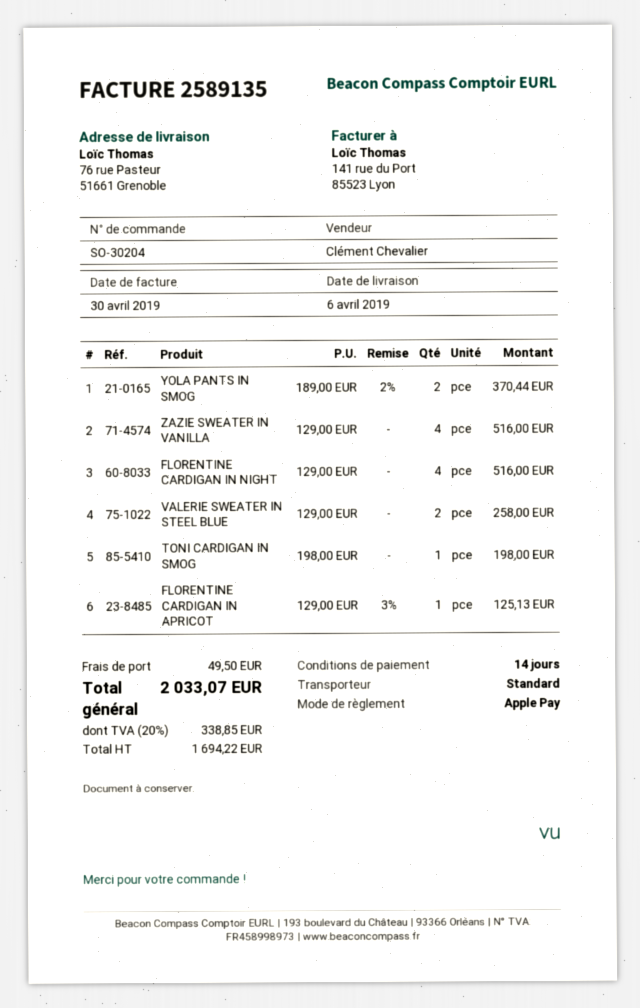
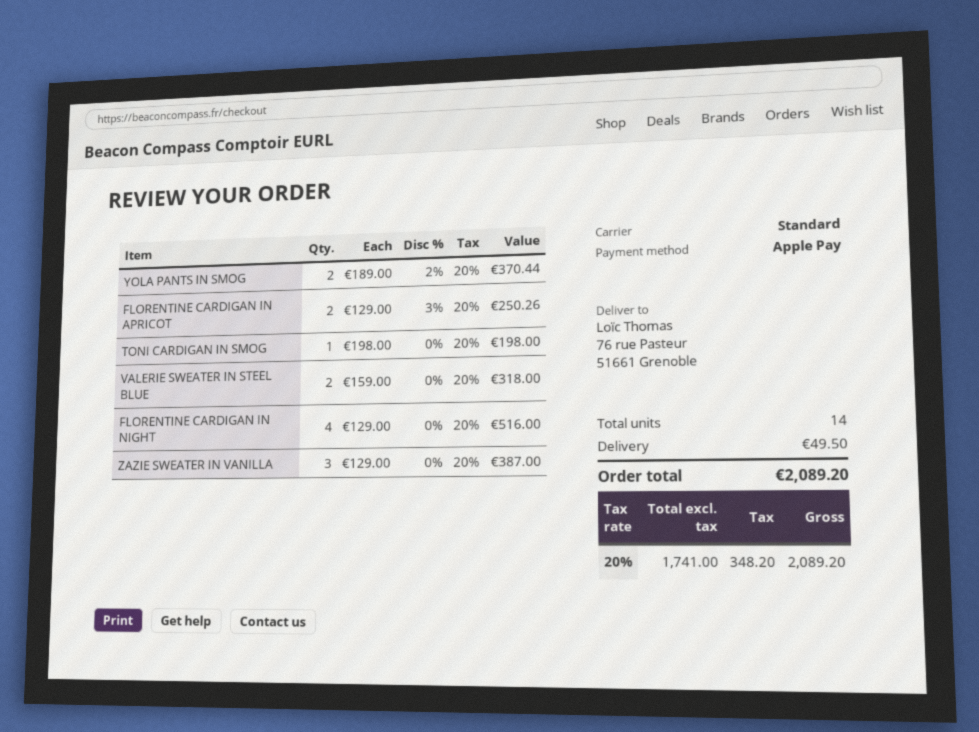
ZAZIE SWEATER IN VANILLA: 4 x 129.00 = 516.00 -> 3 x 129.00 = 387.00
VALERIE SWEATER IN STEEL BLUE: 2 x 129.00 = 258.00 -> 2 x 159.00 = 318.00
FLORENTINE CARDIGAN IN APRICOT: 1 x 129.00 - 3% = 125.13 -> 2 x 129.00 - 3% = 250.26
net: 1694.22 -> 1741.00
tax: 20% = 338.85 -> 20% = 348.20
total: 2033.07 -> 2089.20

